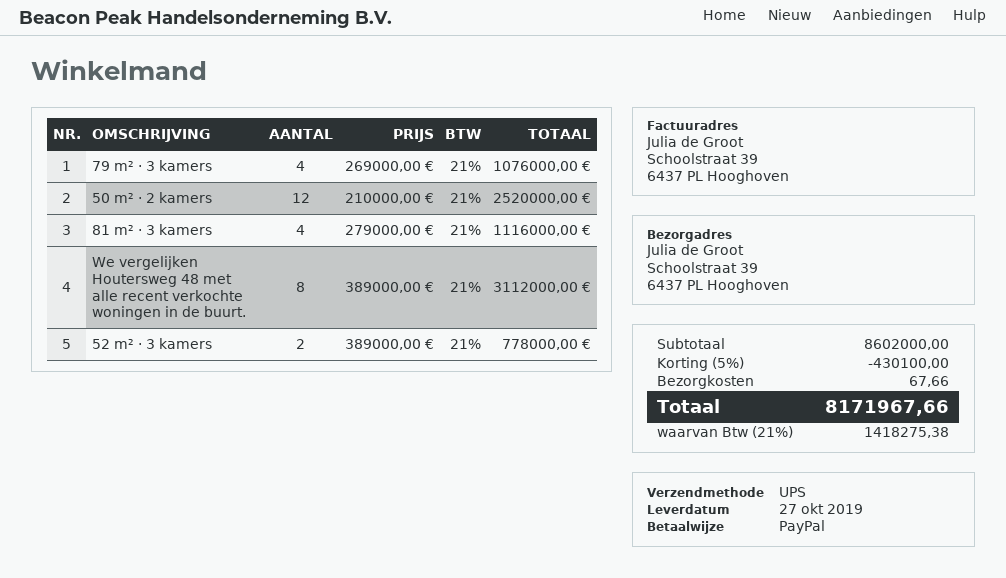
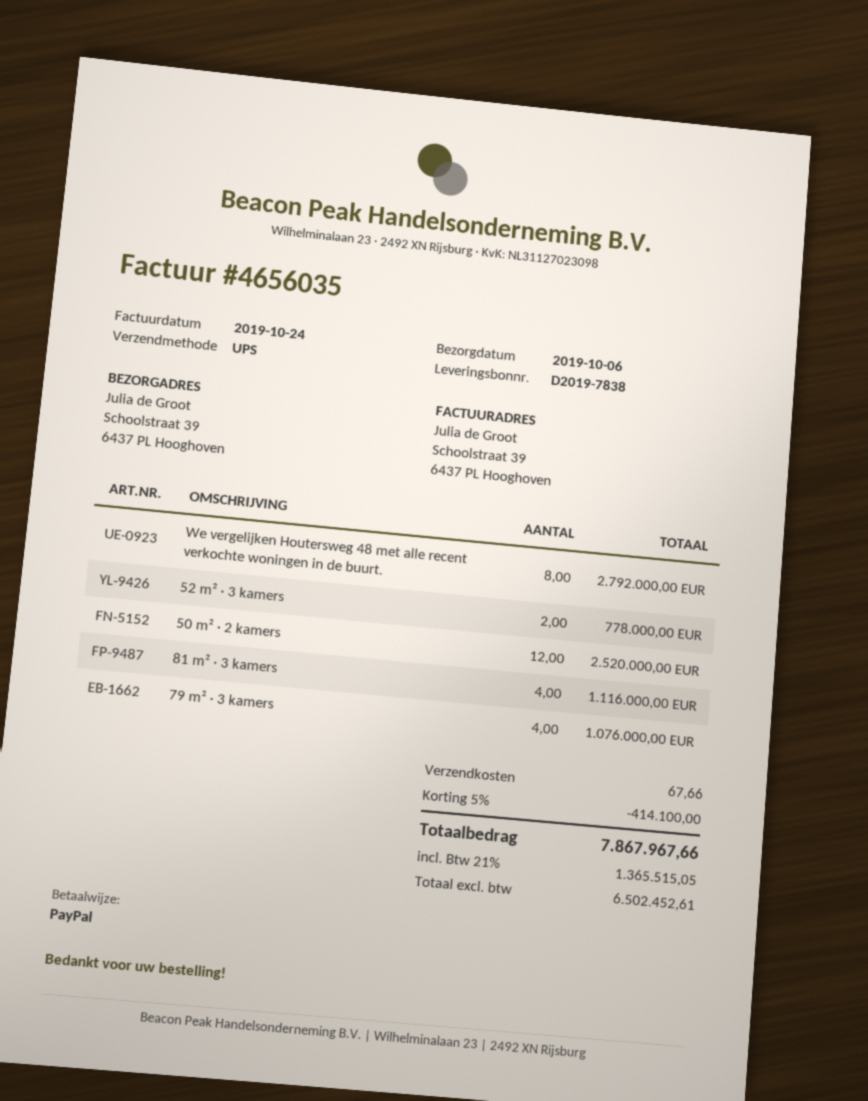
delivery date: 2019-10-27 -> 2019-10-06
We vergelijken Houtersweg 48 met alle recent verkochte woningen in de buurt.: 8 for 3112000.00 -> 8 for 2792000.00
discount: 5% = 430100.00 -> 5% = 414100.00
tax: 21% = 1418275.38 -> 21% = 1365515.05
total: 8171967.66 -> 7867967.66

